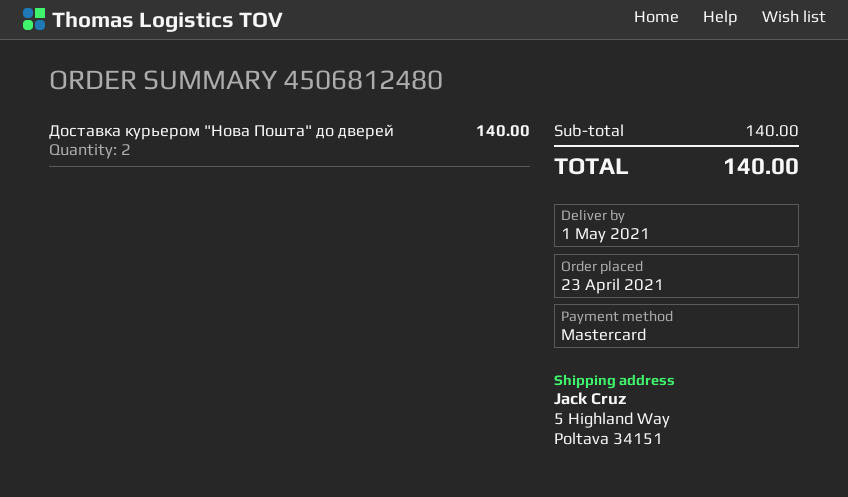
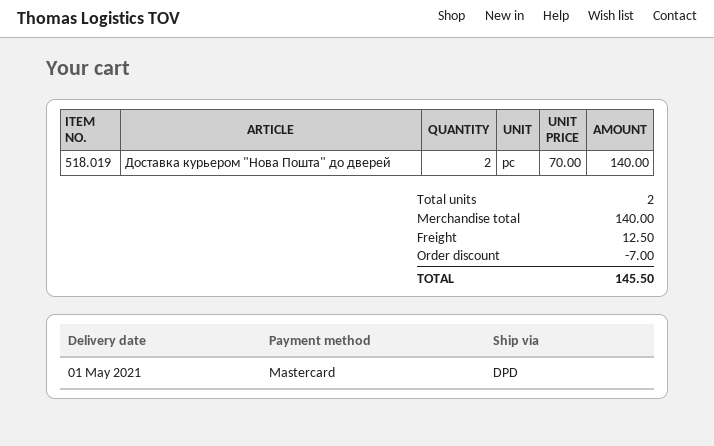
discount: none -> 7.00
shipping: none -> 12.50
total: 140.00 -> 145.50

